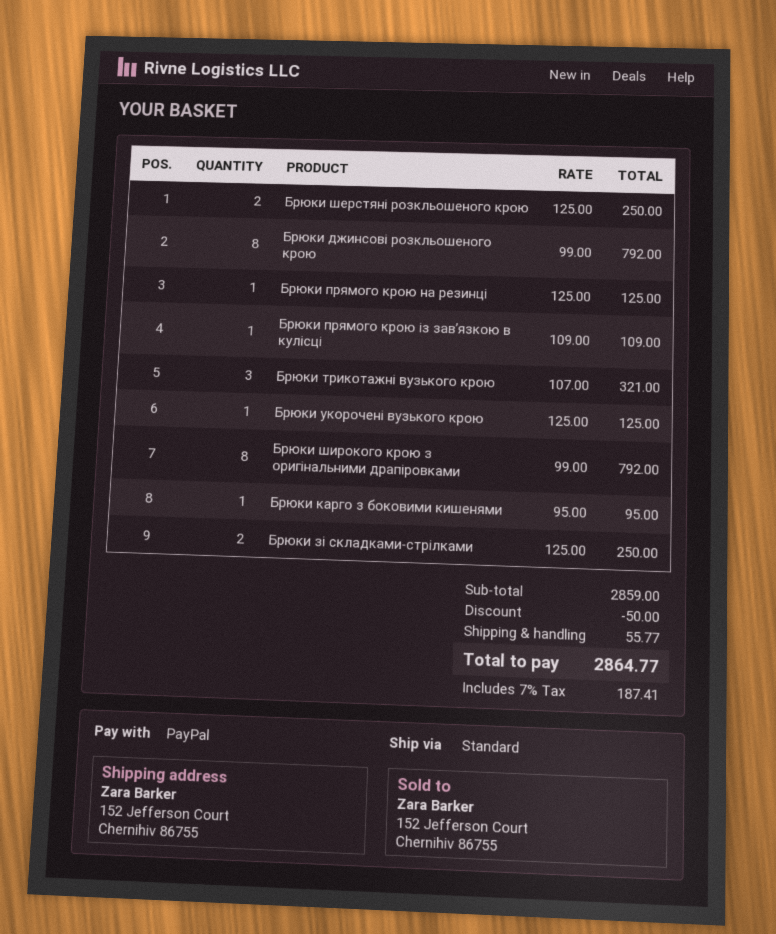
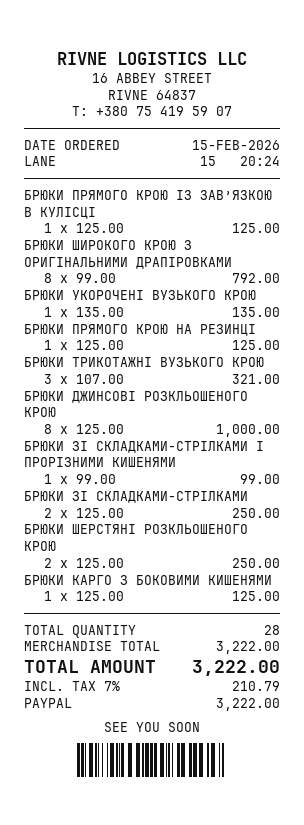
Брюки джинсові розкльошеного крою: 8 x 99.00 = 792.00 -> 8 x 125.00 = 1000.00
Брюки прямого крою із зав’язкою в кулісці: 1 x 109.00 = 109.00 -> 1 x 125.00 = 125.00
Брюки укорочені вузького крою: 1 x 125.00 = 125.00 -> 1 x 135.00 = 135.00
Брюки карго з боковими кишенями: 1 x 95.00 = 95.00 -> 1 x 125.00 = 125.00
БРЮКИ ЗІ СКЛАДКАМИ-СТРІЛКАМИ І ПРОРІЗНИМИ КИШЕНЯМИ: none -> 1 x 99.00 = 99.00
subtotal: 2859.00 -> 3222.00
discount: 50.00 -> none
shipping: 55.77 -> none
tax: 7% = 187.41 -> 7% = 210.79
total: 2864.77 -> 3222.00

